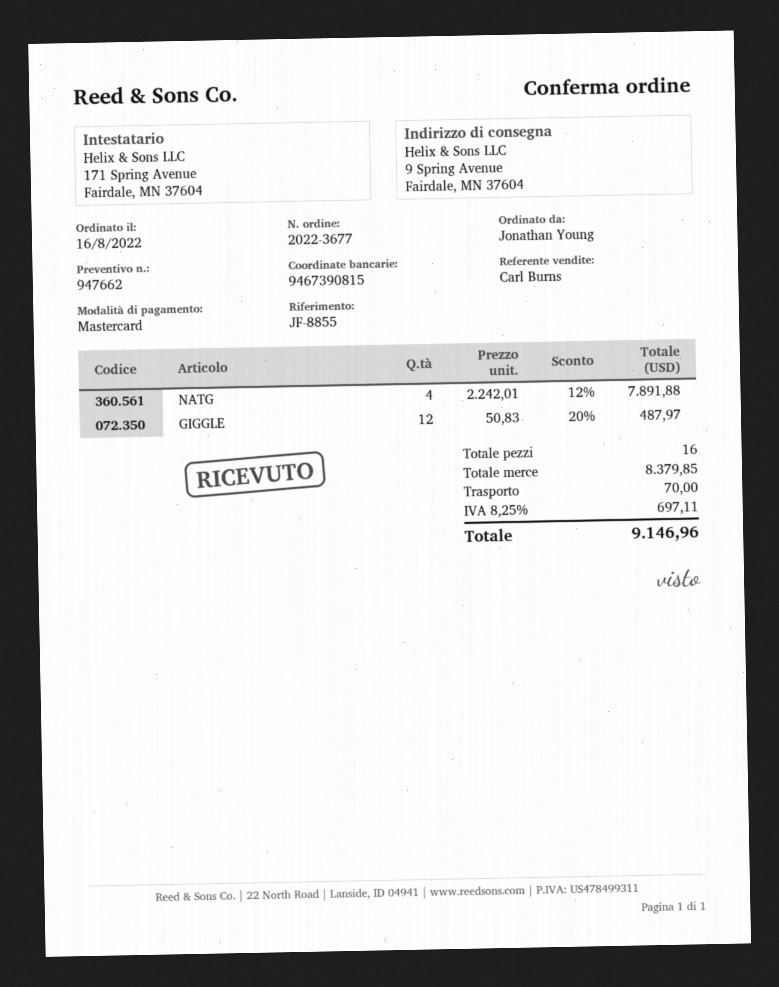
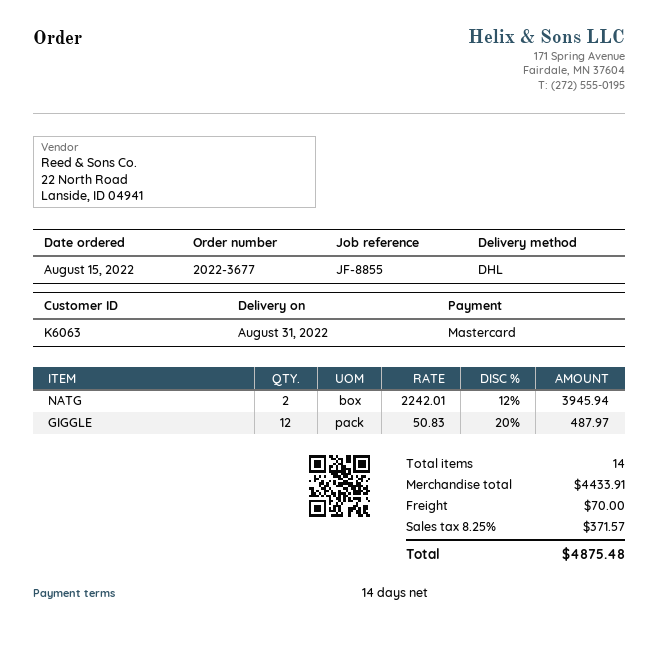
order date: 2022-08-16 -> 2022-08-15
NATG: 4 x 2242.01 - 12% = 7891.88 -> 2 x 2242.01 - 12% = 3945.94
total quantity: 16 -> 14
subtotal: 8379.85 -> 4433.91
tax: 8.25% = 697.11 -> 8.25% = 371.57
total: 9146.96 -> 4875.48

